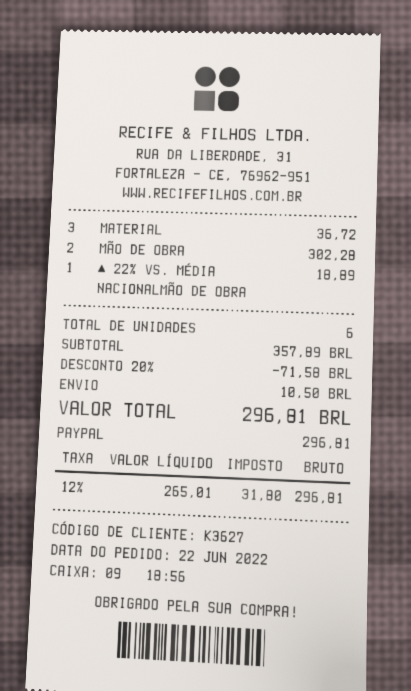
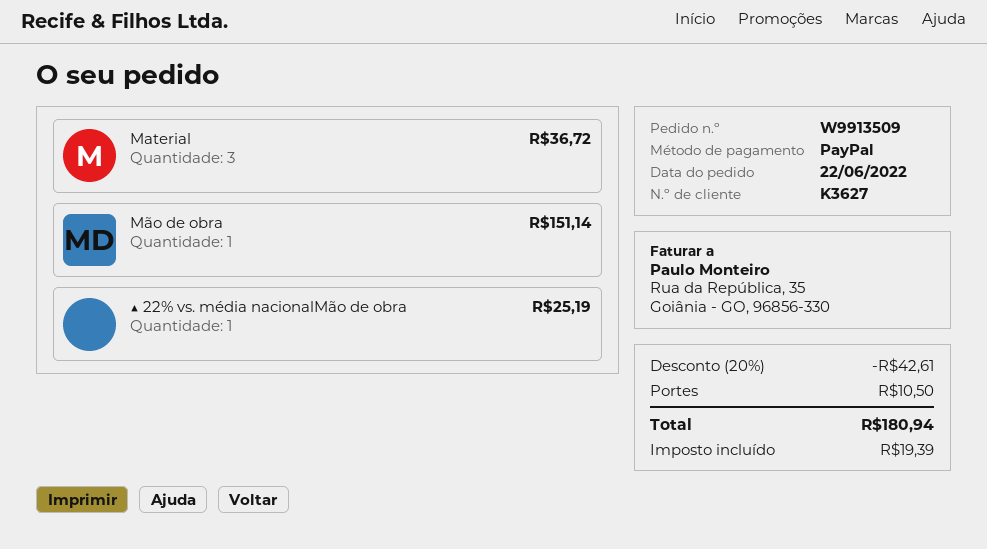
MÃO DE OBRA: 2 for 302.28 -> 1 for 151.14
▲ 22% VS. MÉDIA NACIONALMÃO DE OBRA: 1 for 18.89 -> 1 for 25.19
discount: 20% = 71.58 -> 20% = 42.61
tax: 31.80 -> 19.39
total: 296.81 -> 180.94

